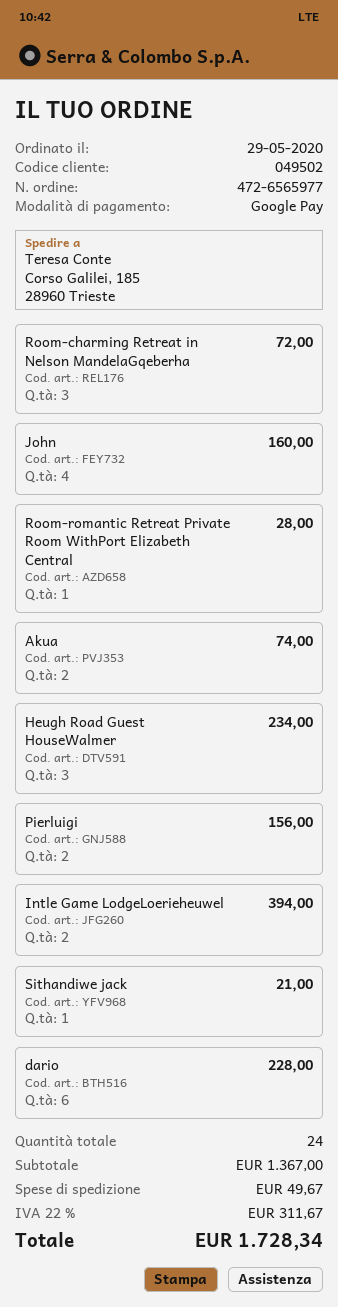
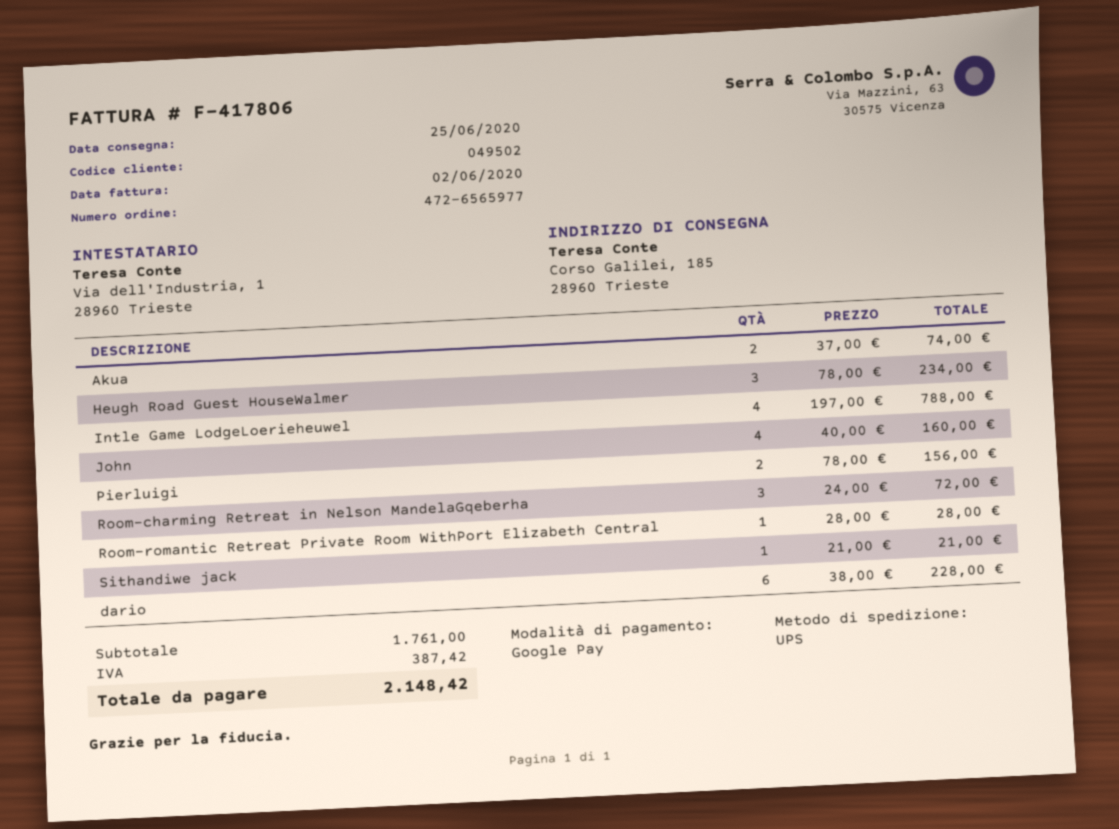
Intle Game LodgeLoerieheuwel: 2 for 394.00 -> 4 for 788.00
subtotal: 1367.00 -> 1761.00
shipping: 49.67 -> none
tax: 311.67 -> 387.42
total: 1728.34 -> 2148.42

